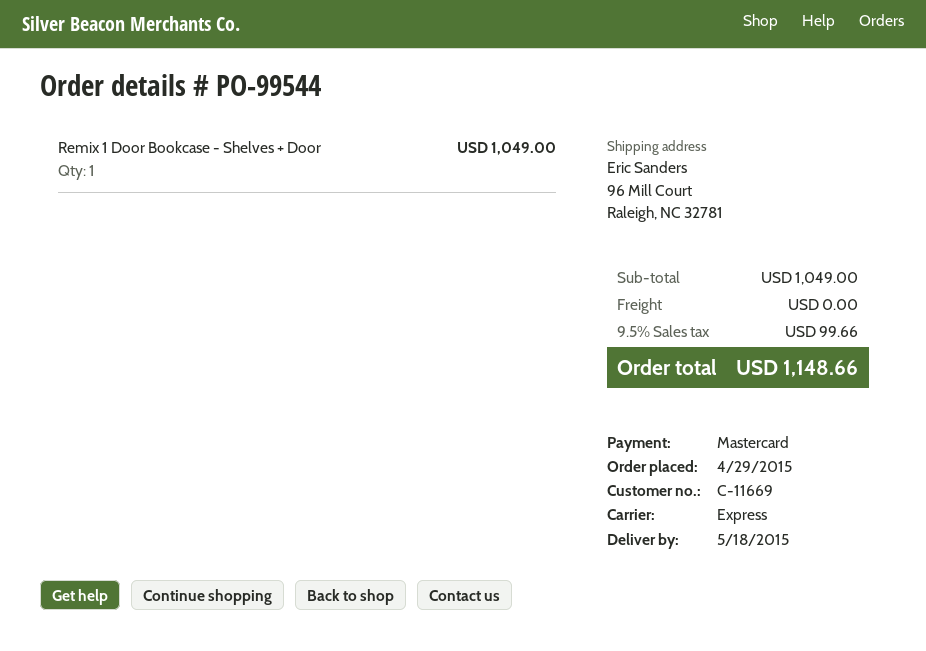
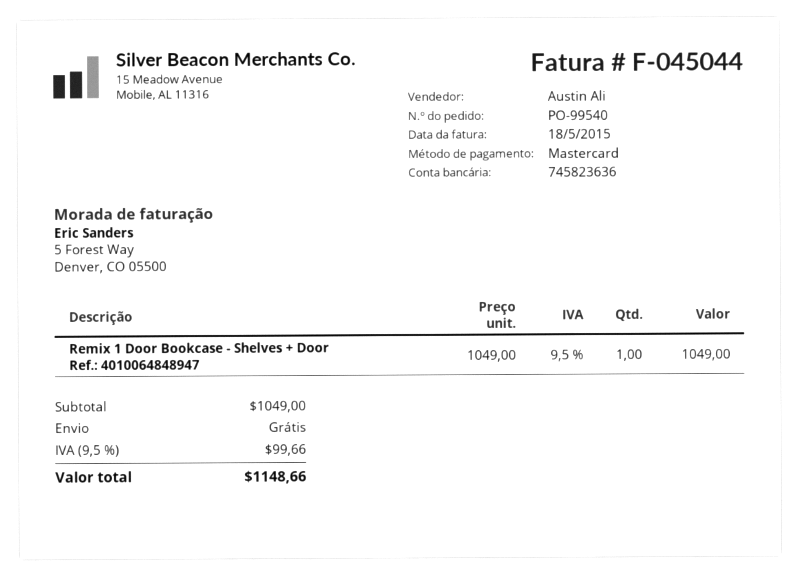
order number: PO-99544 -> PO-99540

